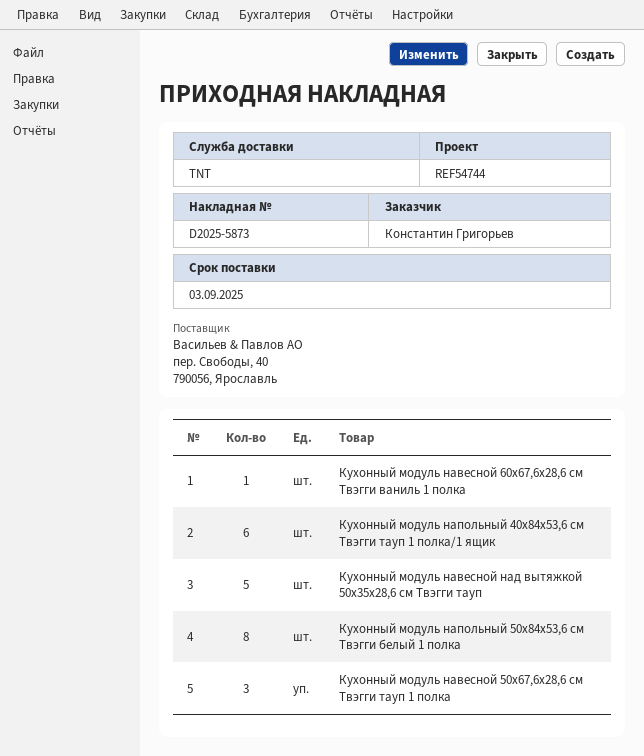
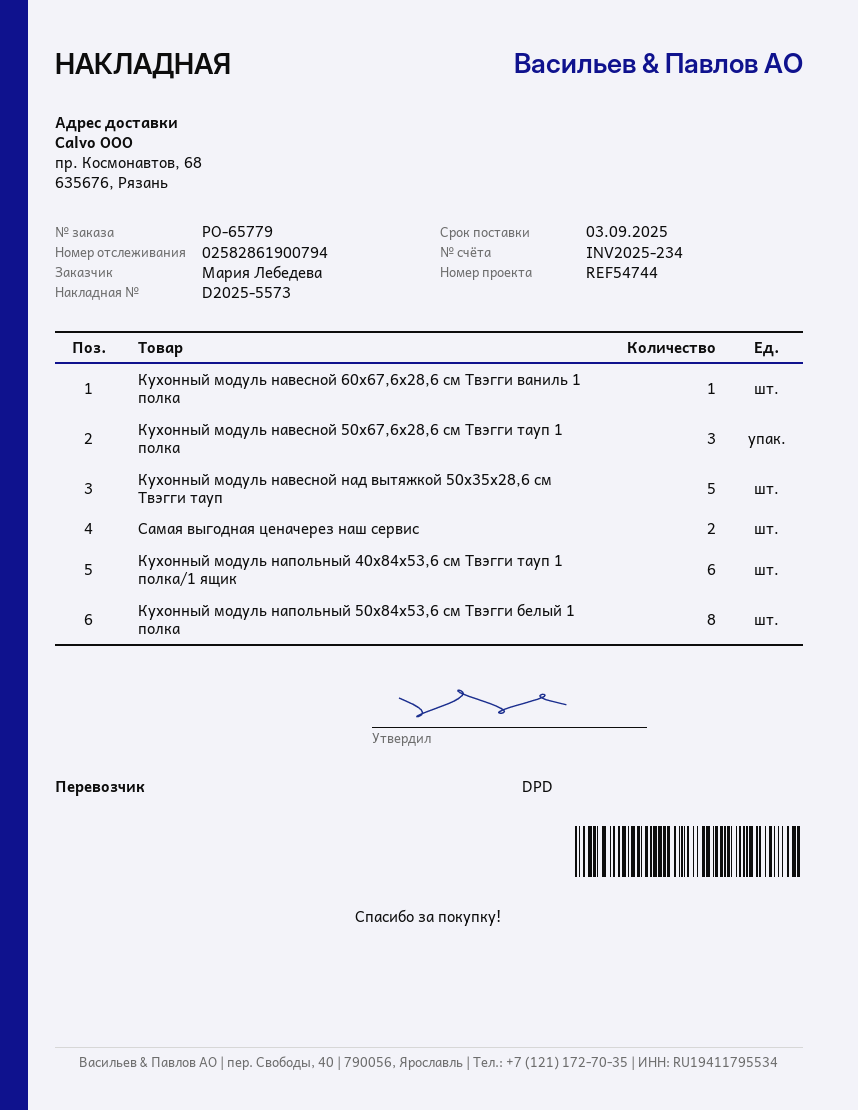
delivery note number: D2025-5873 -> D2025-5573
ordered by: Константин Григорьев -> Мария Лебедева
shipping method: TNT -> DPD
Самая выгодная ценачерез наш сервис: none -> 2

